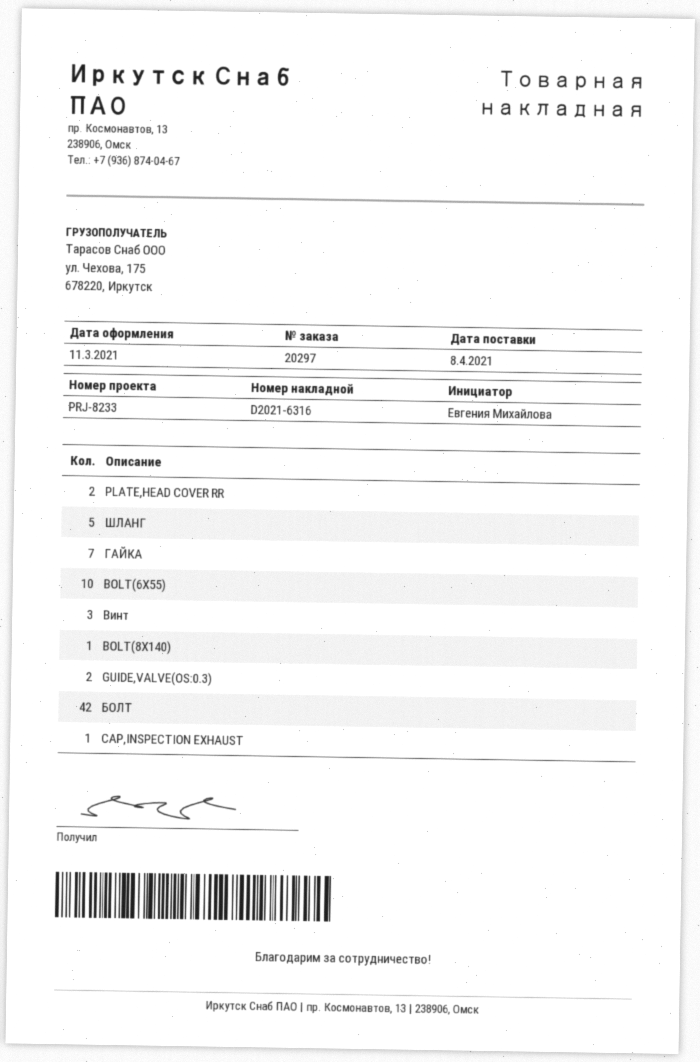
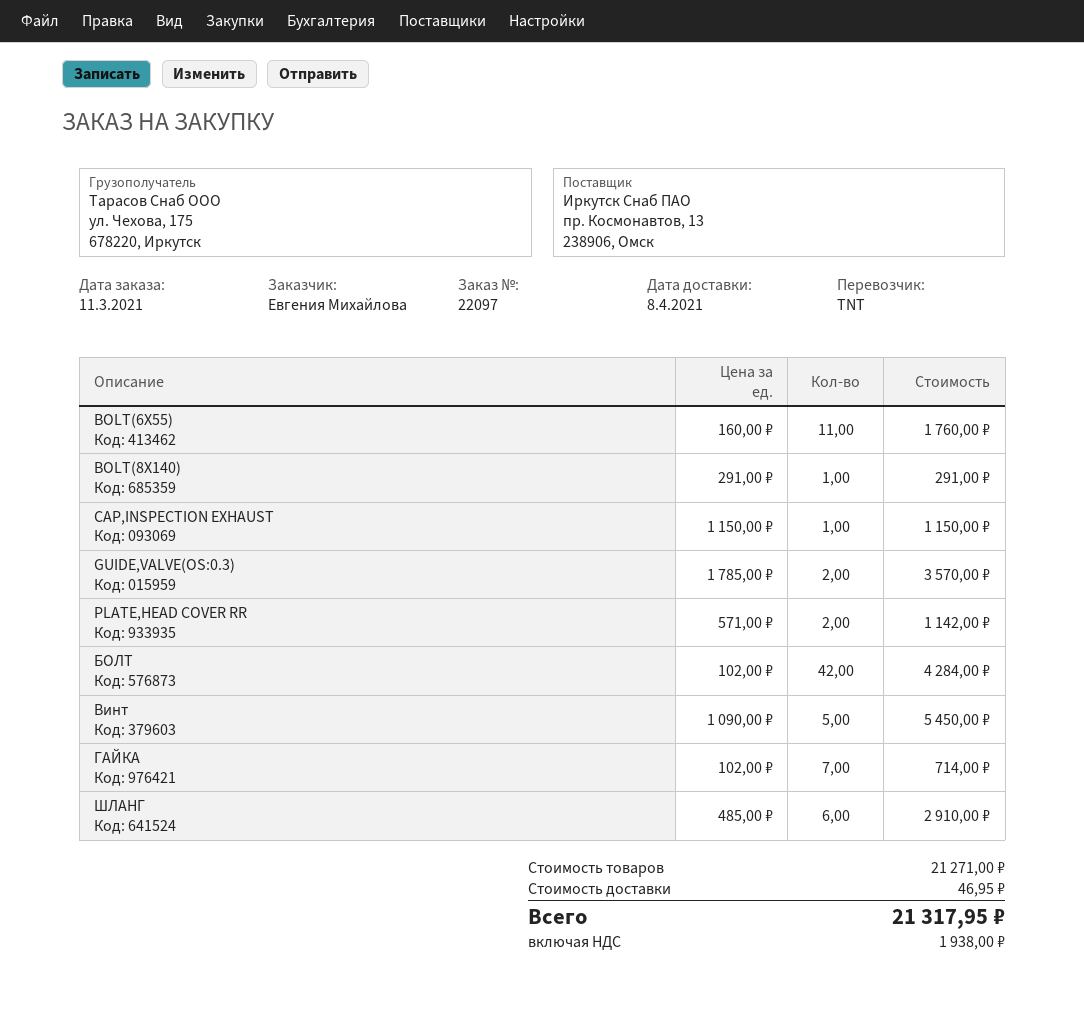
order number: 20297 -> 22097
ШЛАНГ: 5 -> 6
BOLT(6X55): 10 -> 11
Винт: 3 -> 5

